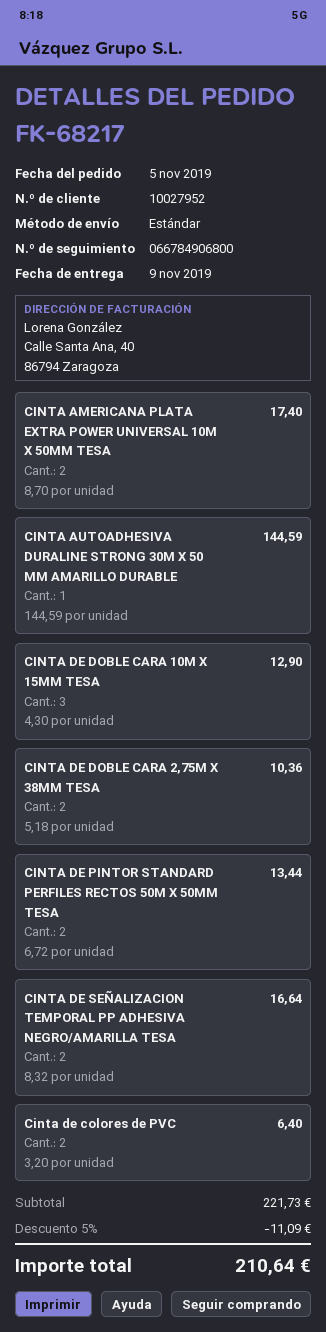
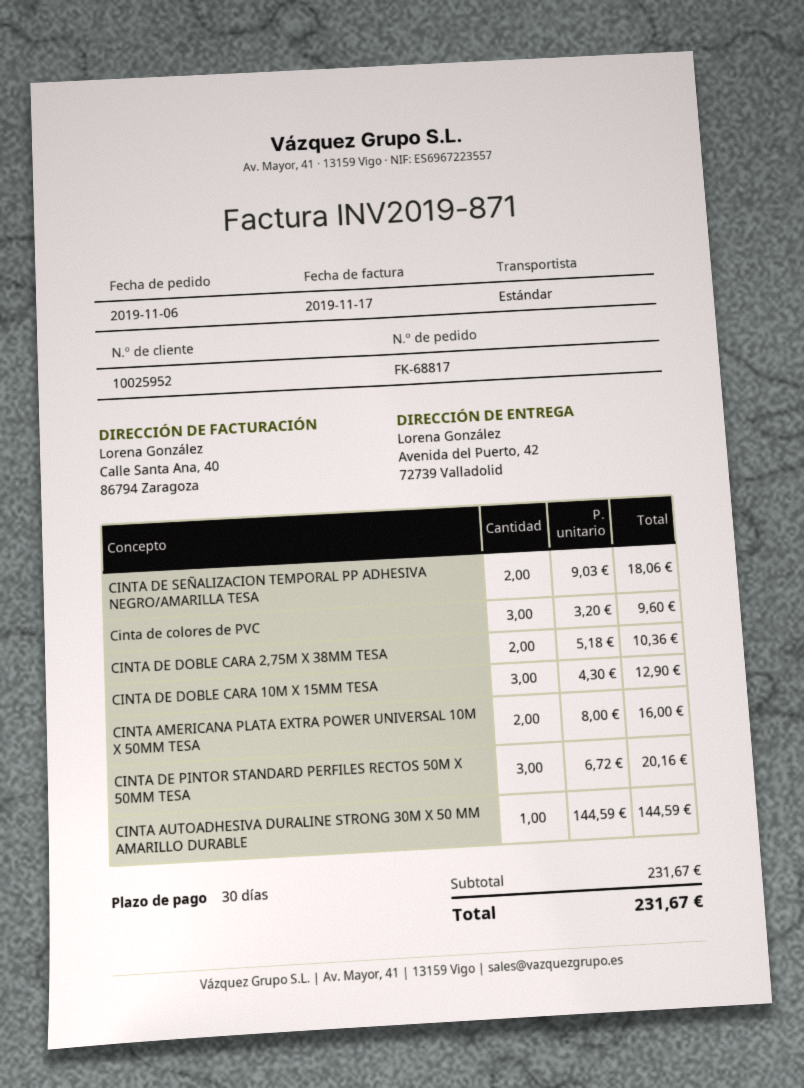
order number: FK-68217 -> FK-68817
order date: 2019-11-05 -> 2019-11-06
customer number: 10027952 -> 10025952
CINTA AMERICANA PLATA EXTRA POWER UNIVERSAL 10M X 50MM TESA: 2 x 8.70 = 17.40 -> 2 x 8.00 = 16.00
CINTA DE PINTOR STANDARD PERFILES RECTOS 50M X 50MM TESA: 2 x 6.72 = 13.44 -> 3 x 6.72 = 20.16
CINTA DE SEÑALIZACION TEMPORAL PP ADHESIVA NEGRO/AMARILLA TESA: 2 x 8.32 = 16.64 -> 2 x 9.03 = 18.06
Cinta de colores de PVC: 2 x 3.20 = 6.40 -> 3 x 3.20 = 9.60
subtotal: 221.73 -> 231.67
discount: 5% = 11.09 -> none
total: 210.64 -> 231.67

